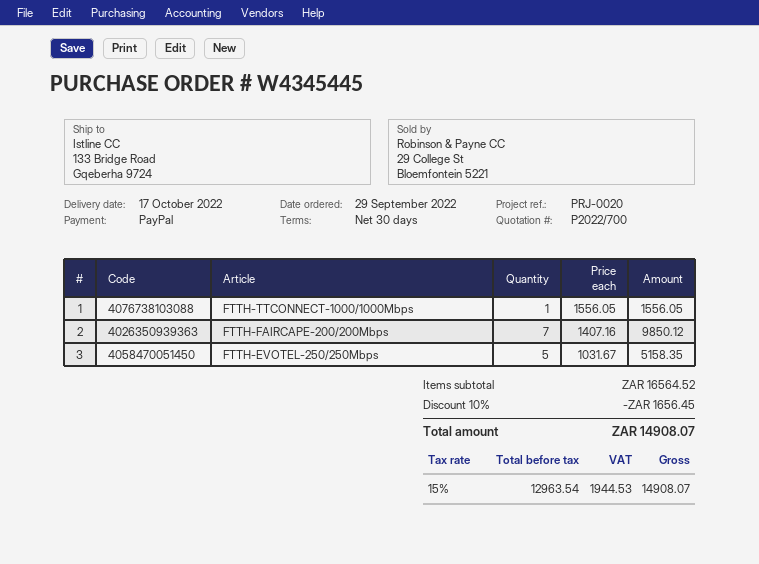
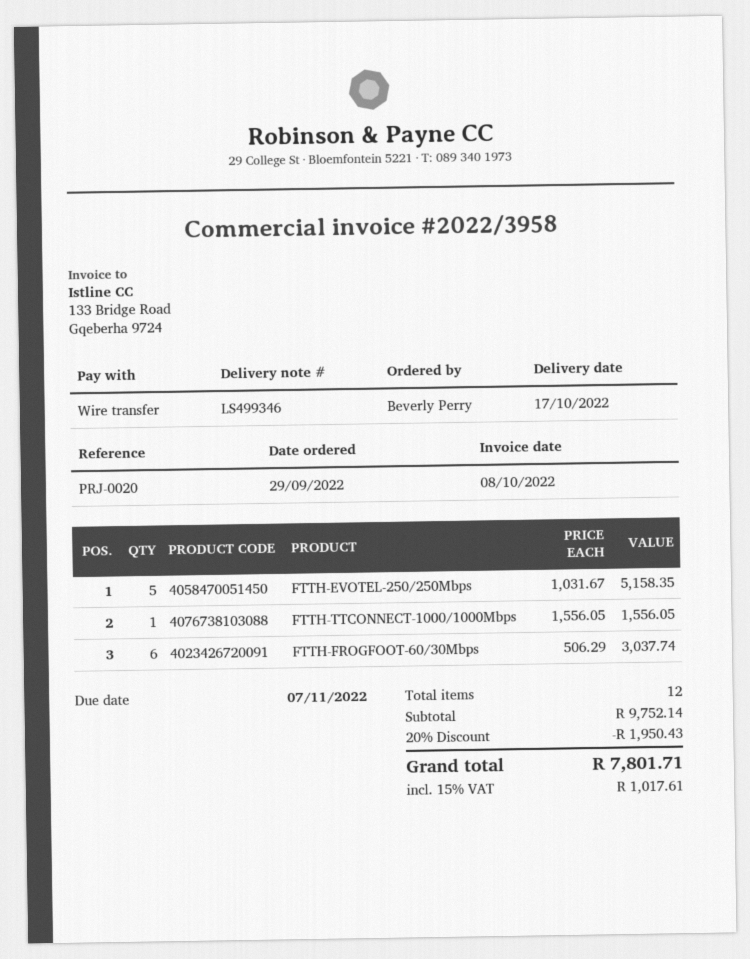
payment method: PayPal -> bank transfer
FTTH-FAIRCAPE-200/200Mbps: 7 x 1407.16 = 9850.12 -> none
FTTH-FROGFOOT-60/30Mbps: none -> 6 x 506.29 = 3037.74
subtotal: 16564.52 -> 9752.14
discount: 10% = 1656.45 -> 20% = 1950.43
tax: 15% = 1944.53 -> 15% = 1017.61
total: 14908.07 -> 7801.71

